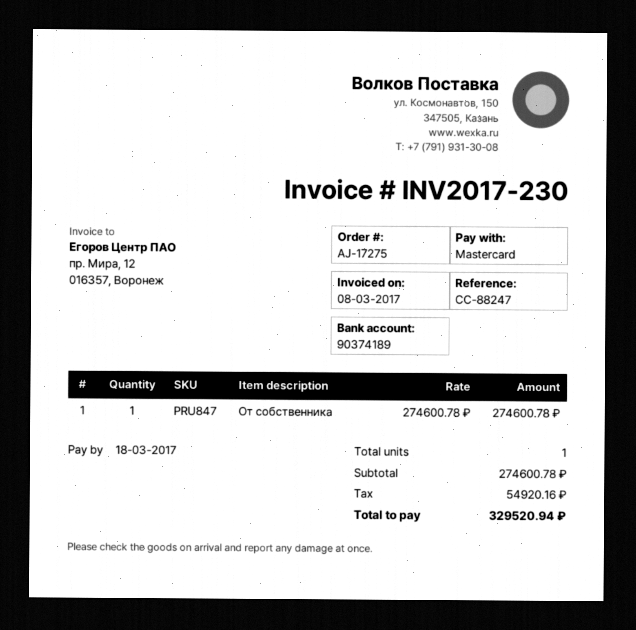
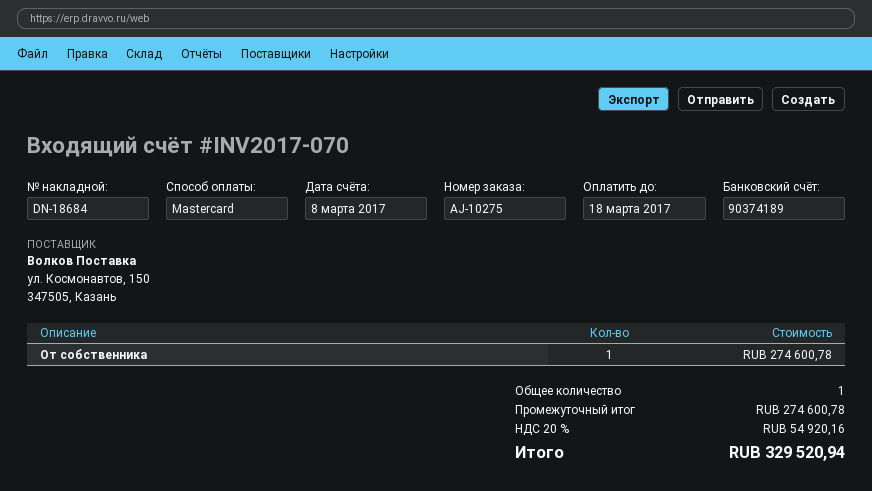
order number: AJ-17275 -> AJ-10275
invoice number: INV2017-230 -> INV2017-070

